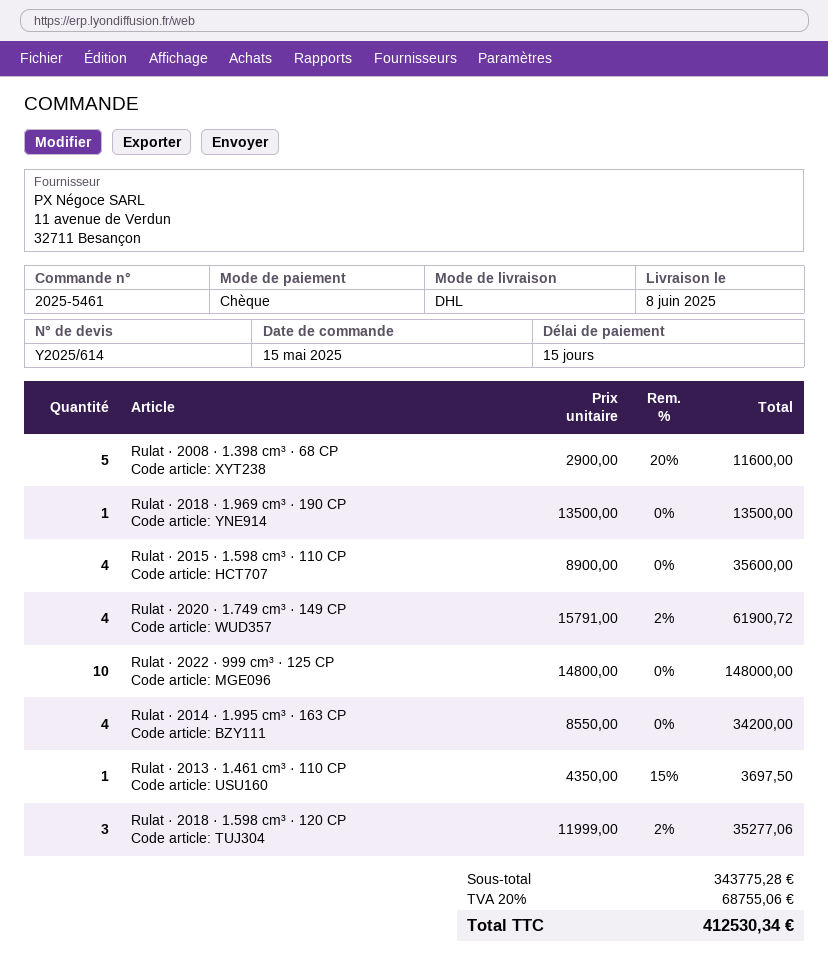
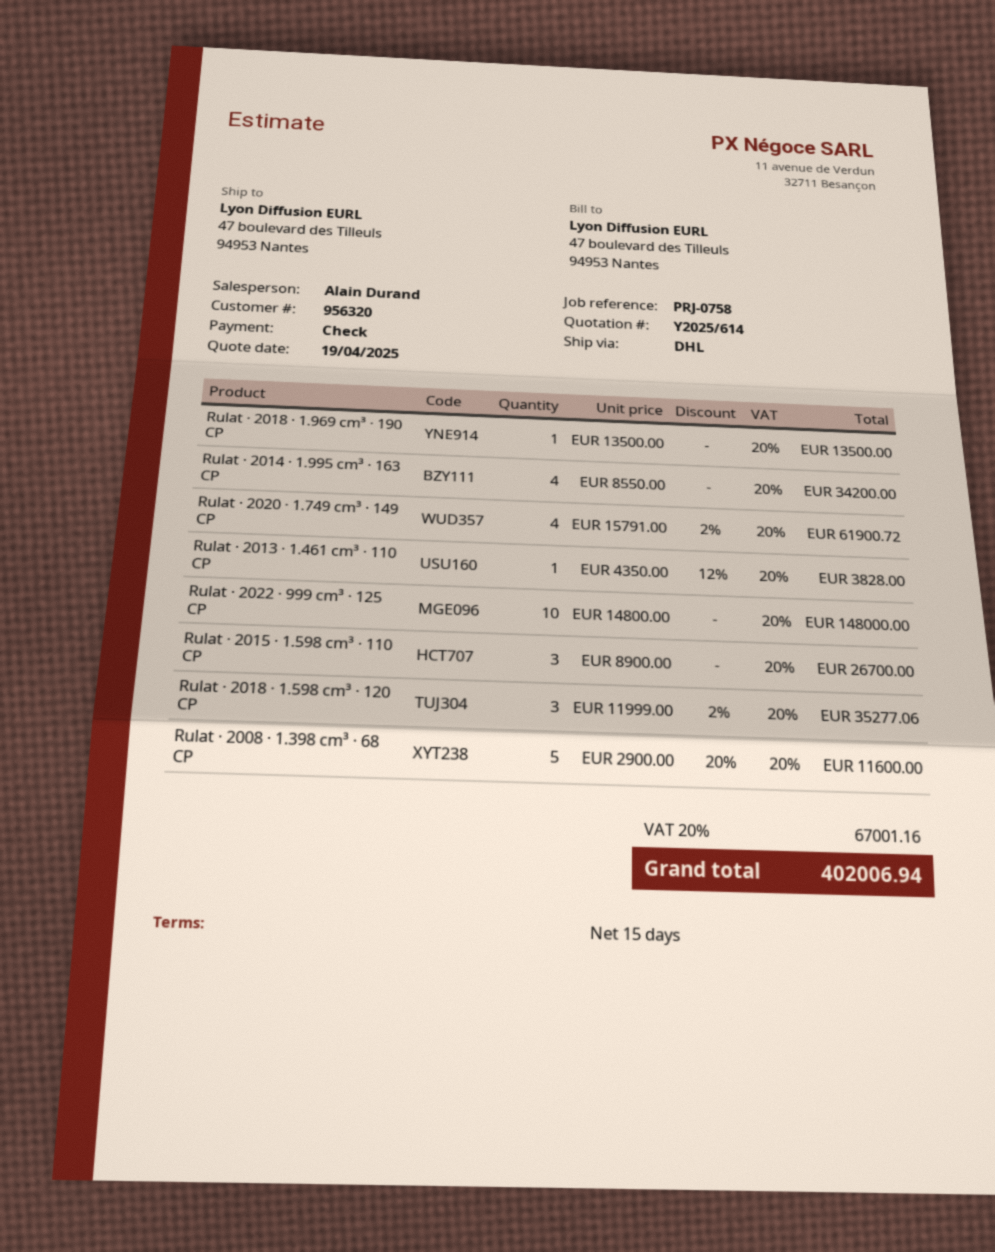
Rulat · 2015 · 1.598 cm³ · 110 CP: 4 x 8900.00 = 35600.00 -> 3 x 8900.00 = 26700.00
Rulat · 2013 · 1.461 cm³ · 110 CP: 1 x 4350.00 - 15% = 3697.50 -> 1 x 4350.00 - 12% = 3828.00
tax: 20% = 68755.06 -> 20% = 67001.16
total: 412530.34 -> 402006.94

